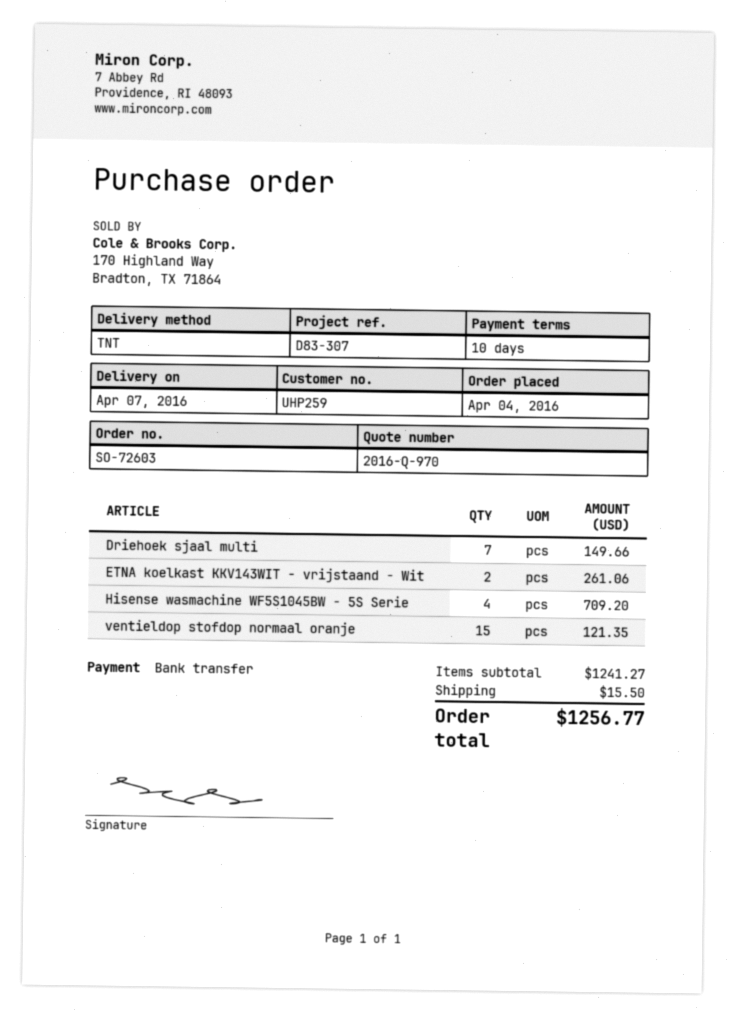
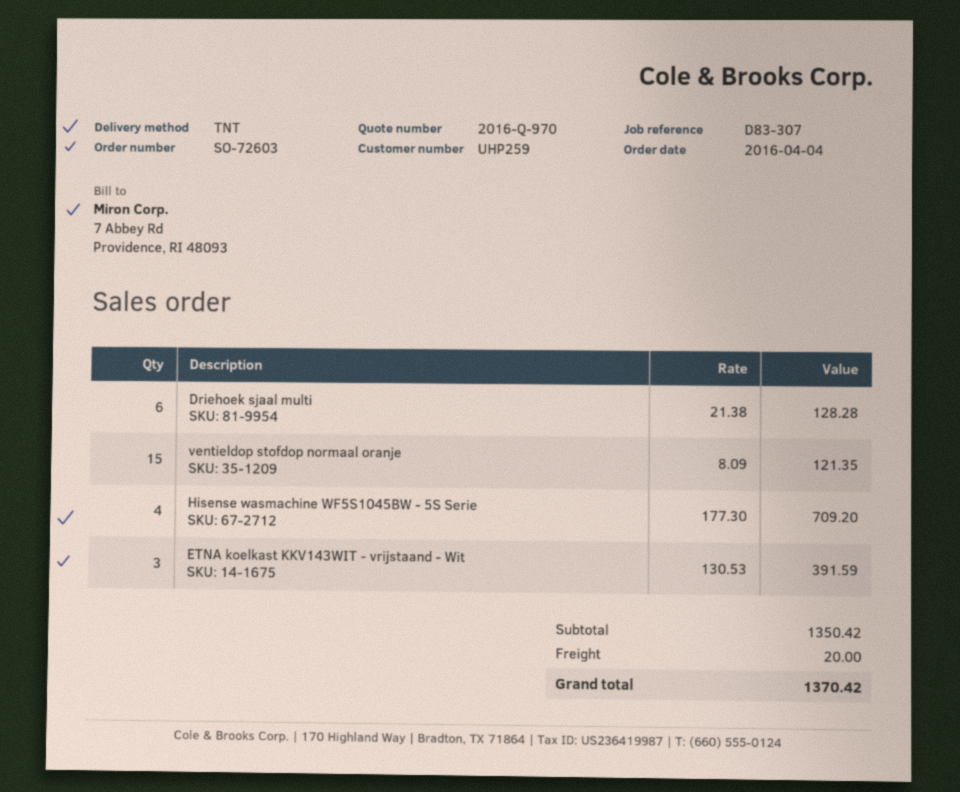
Driehoek sjaal multi: 7 for 149.66 -> 6 for 128.28
ETNA koelkast KKV143WIT - vrijstaand - Wit: 2 for 261.06 -> 3 for 391.59
subtotal: 1241.27 -> 1350.42
shipping: 15.50 -> 20.00
total: 1256.77 -> 1370.42

